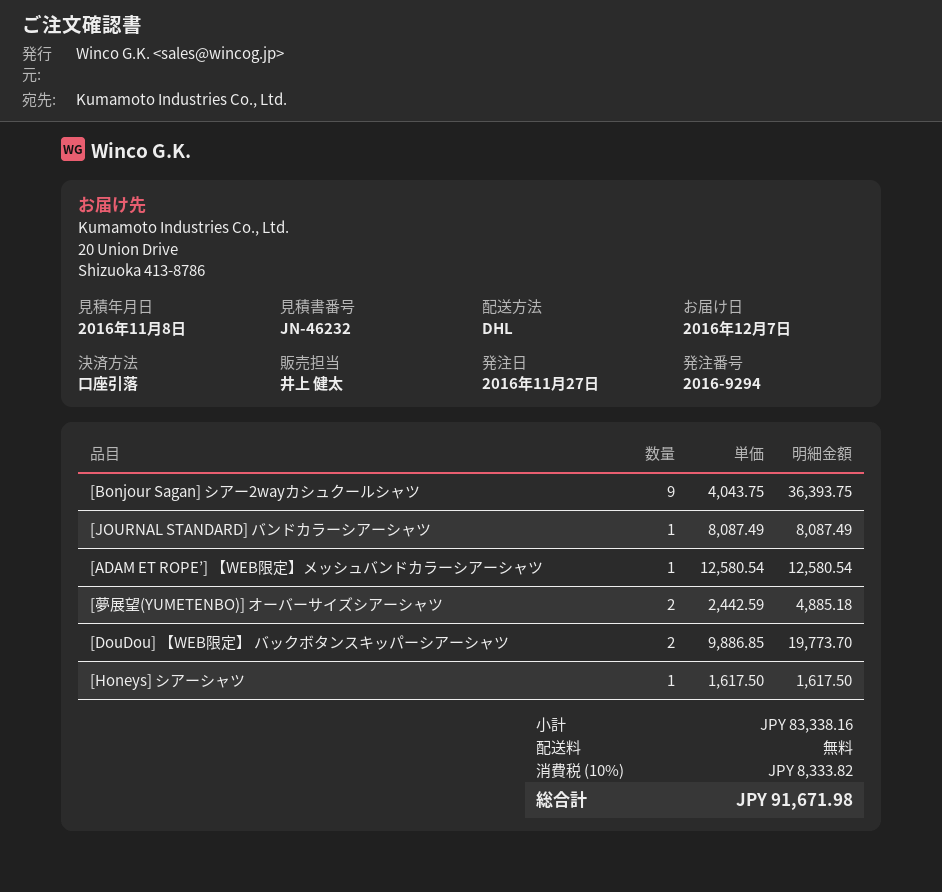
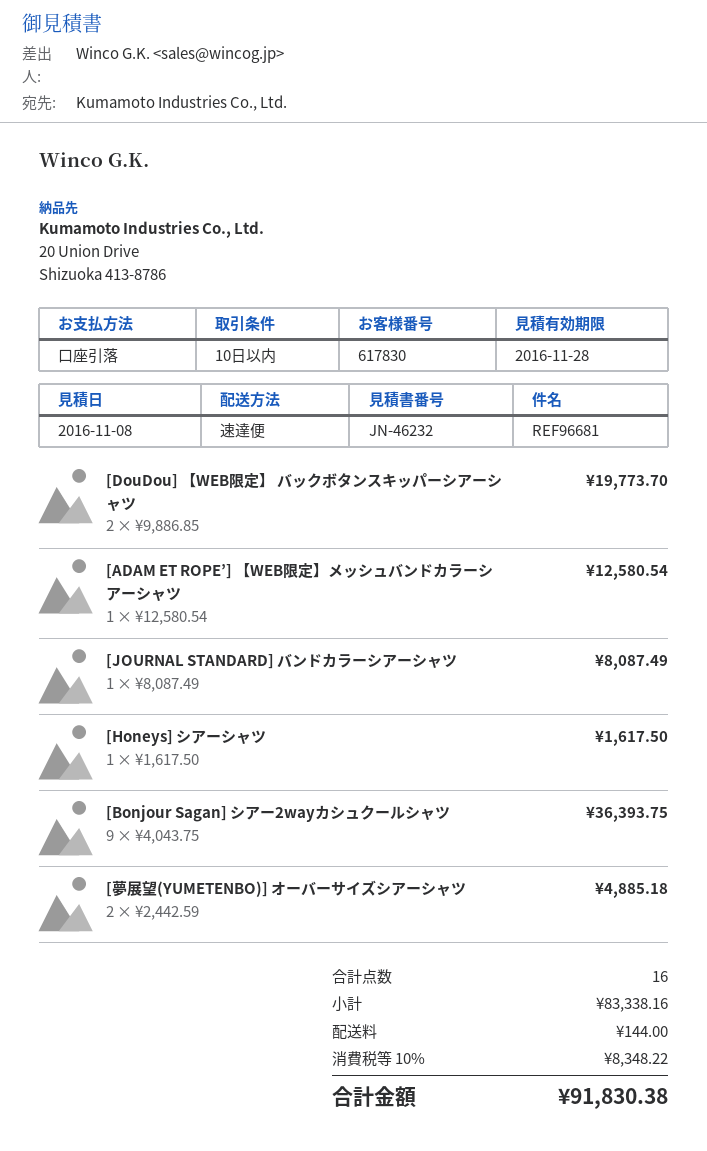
shipping method: DHL -> express
shipping: 0.00 -> 144.00
tax: 10% = 8333.82 -> 10% = 8348.22
total: 91671.98 -> 91830.38

